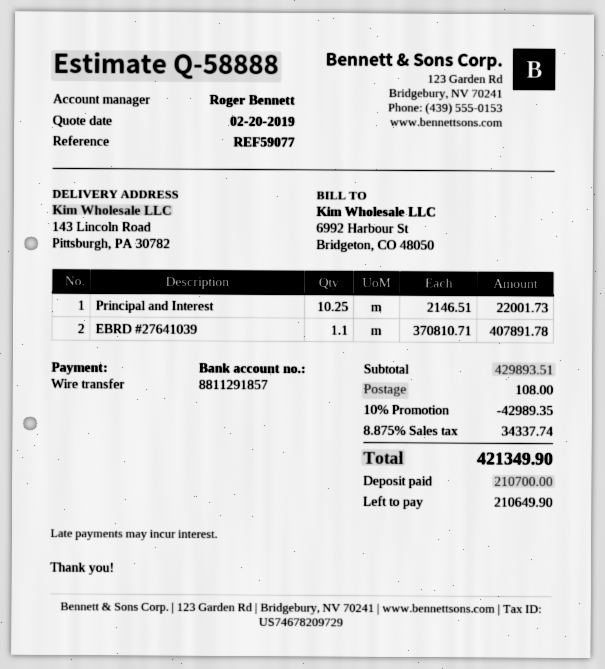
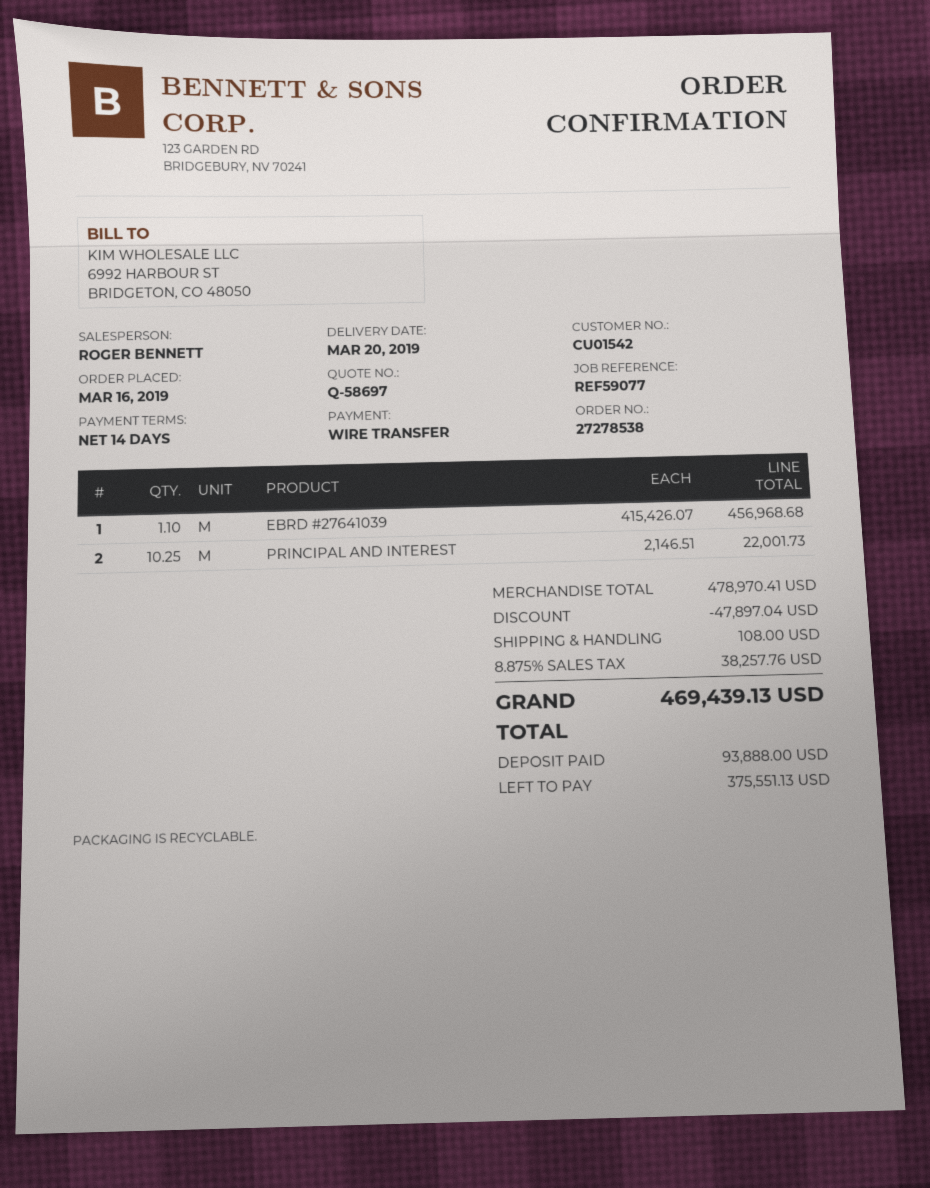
quote number: Q-58888 -> Q-58697
EBRD #27641039: 1.1 x 370810.71 = 407891.78 -> 1.1 x 415426.07 = 456968.68
subtotal: 429893.51 -> 478970.41
discount: 42989.35 -> 47897.04
tax: 8.875% = 34337.74 -> 8.875% = 38257.76
total: 421349.90 -> 469439.13
deposit: 210700.00 -> 93888.00
balance: 210649.90 -> 375551.13

